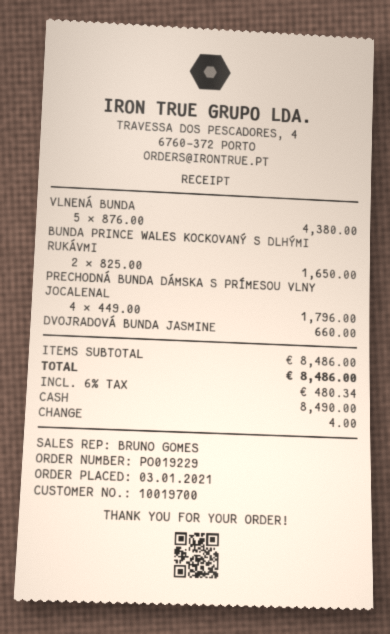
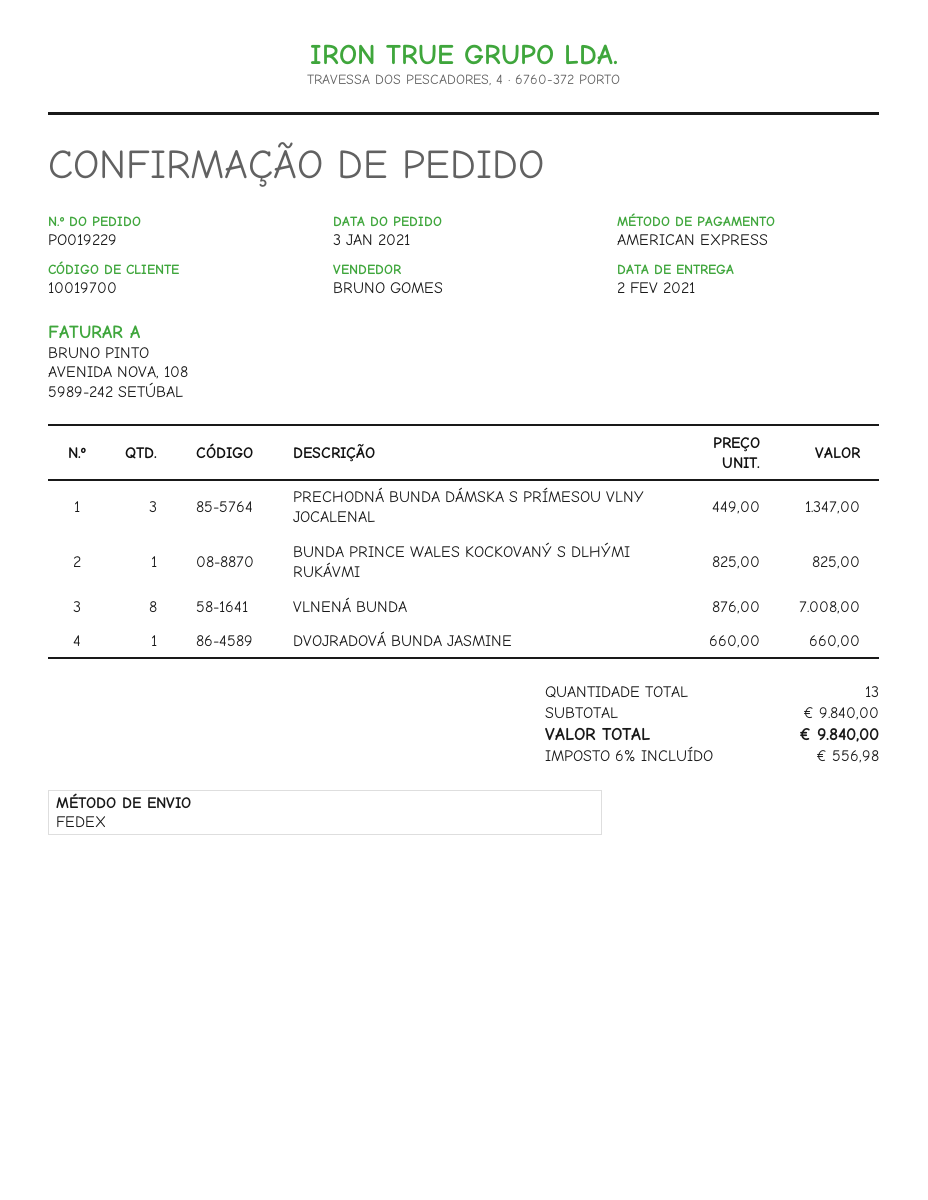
payment method: cash -> American Express
VLNENÁ BUNDA: 5 x 876.00 = 4380.00 -> 8 x 876.00 = 7008.00
BUNDA PRINCE WALES KOCKOVANÝ S DLHÝMI RUKÁVMI: 2 x 825.00 = 1650.00 -> 1 x 825.00 = 825.00
PRECHODNÁ BUNDA DÁMSKA S PRÍMESOU VLNY JOCALENAL: 4 x 449.00 = 1796.00 -> 3 x 449.00 = 1347.00
subtotal: 8486.00 -> 9840.00
tax: 6% = 480.34 -> 6% = 556.98
total: 8486.00 -> 9840.00

